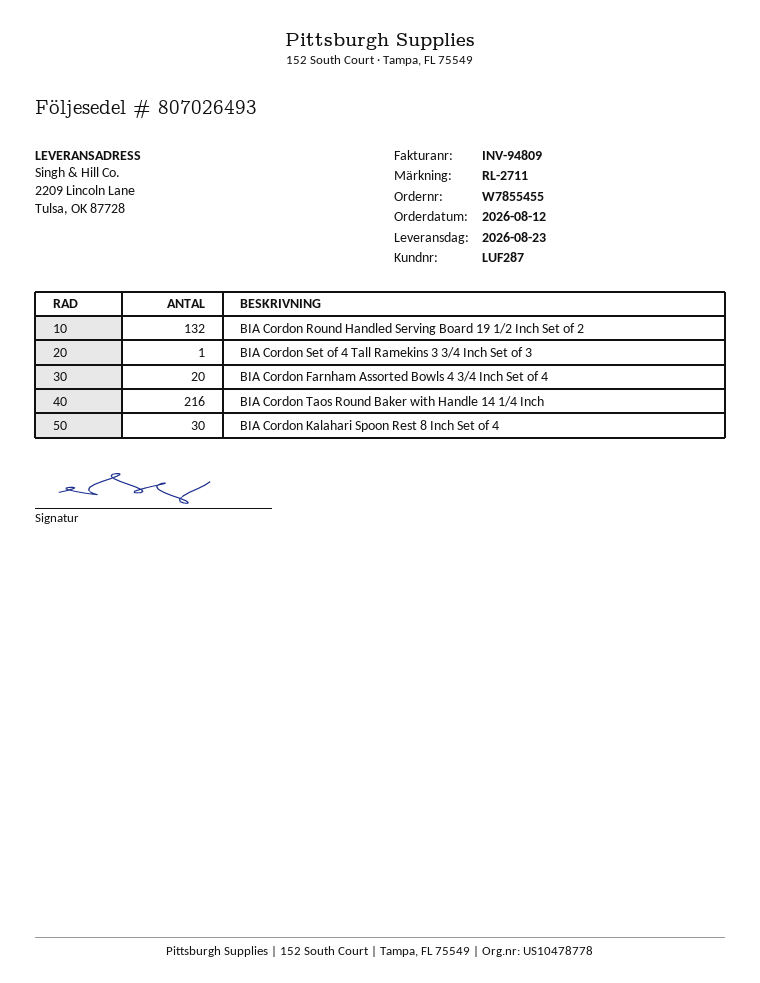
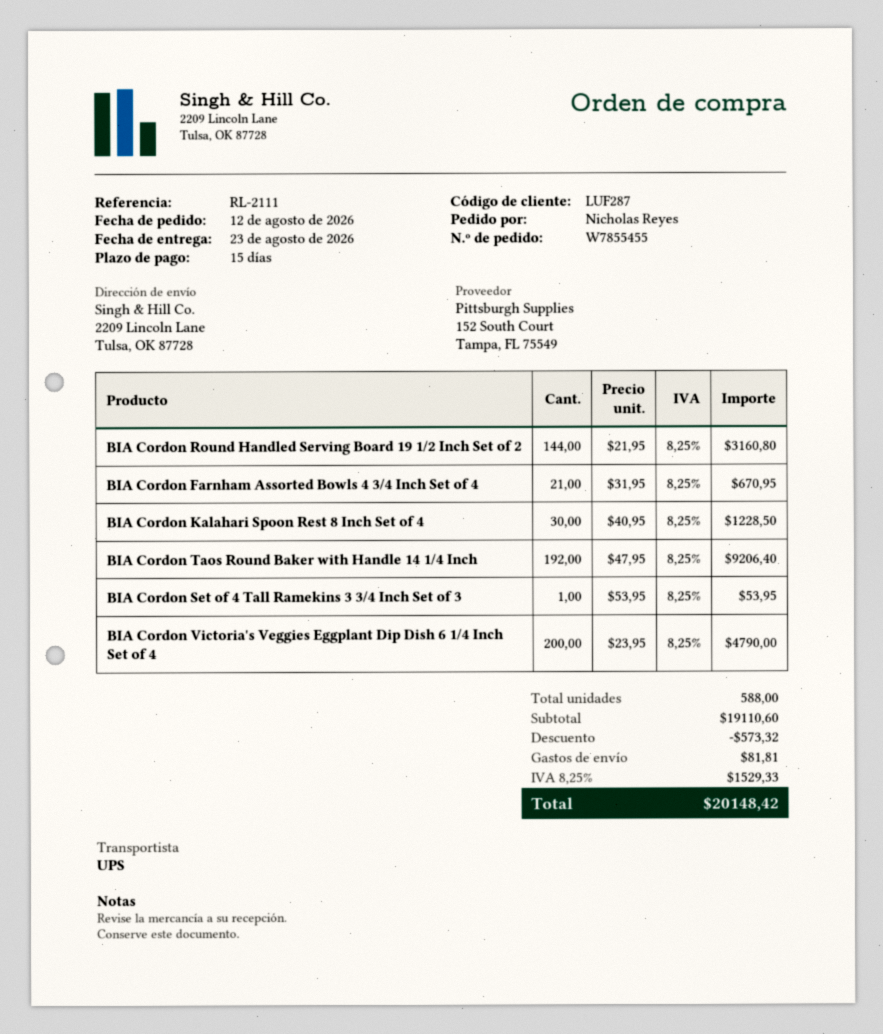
reference: RL-2711 -> RL-2111
BIA Cordon Round Handled Serving Board 19 1/2 Inch Set of 2: 132 -> 144
BIA Cordon Farnham Assorted Bowls 4 3/4 Inch Set of 4: 20 -> 21
BIA Cordon Taos Round Baker with Handle 14 1/4 Inch: 216 -> 192
BIA Cordon Victoria's Veggies Eggplant Dip Dish 6 1/4 Inch Set of 4: none -> 200

